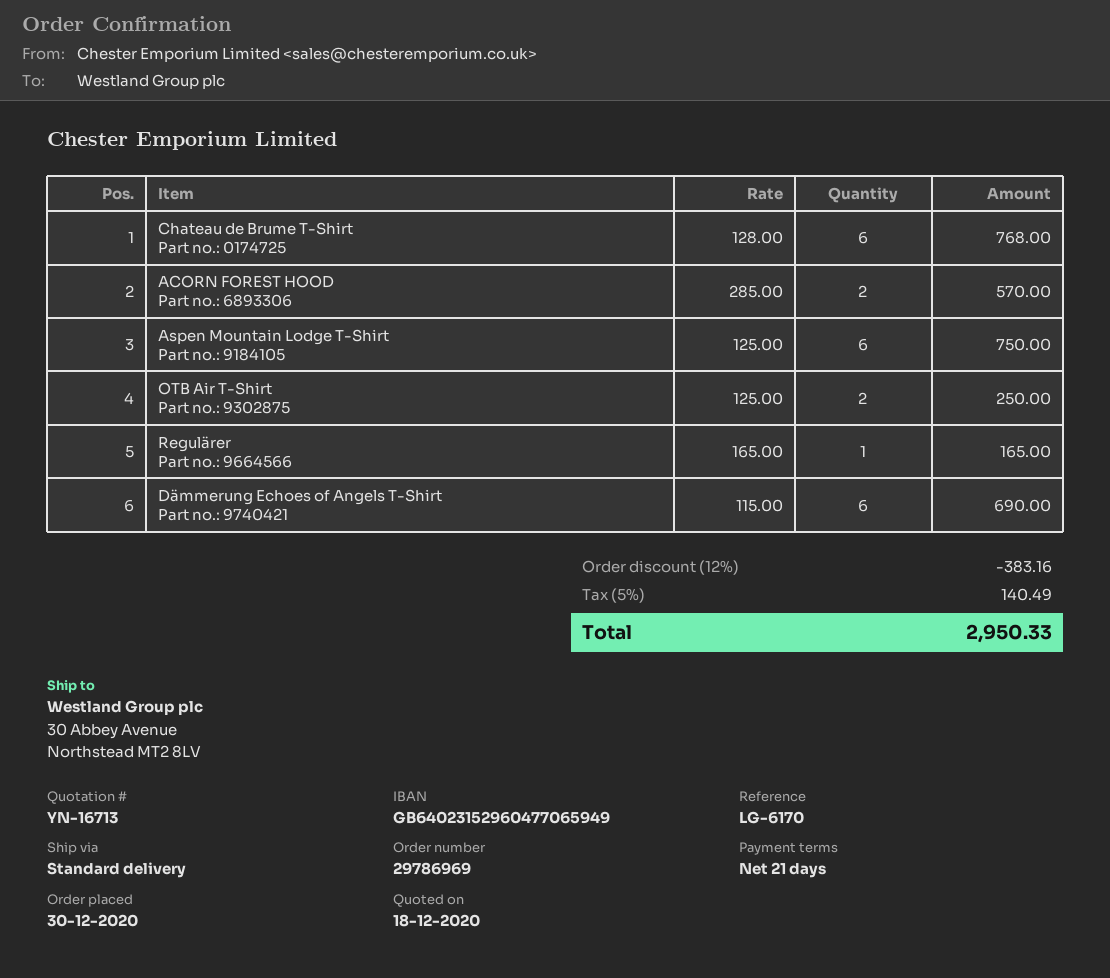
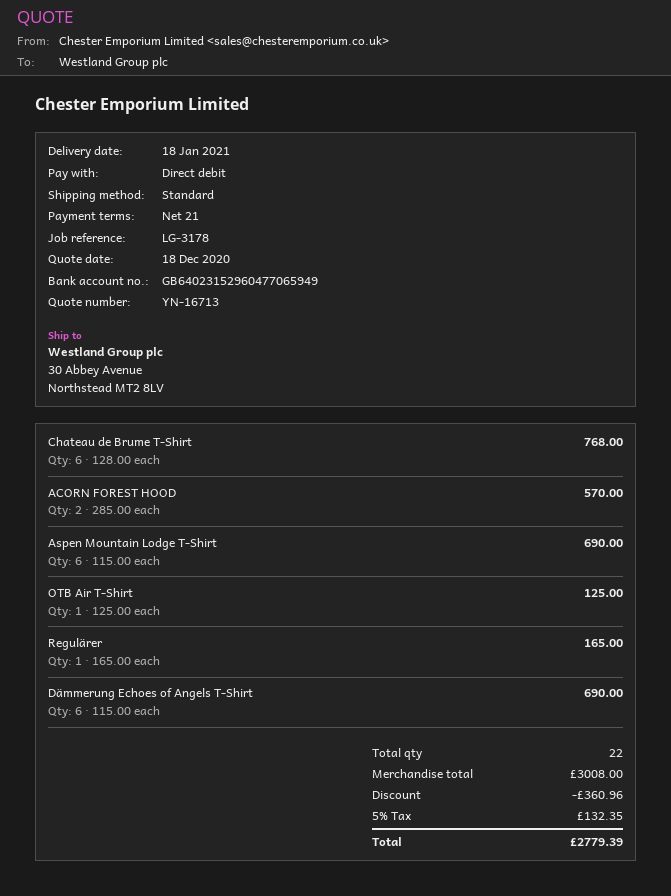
reference: LG-6170 -> LG-3178
Aspen Mountain Lodge T-Shirt: 6 x 125.00 = 750.00 -> 6 x 115.00 = 690.00
OTB Air T-Shirt: 2 x 125.00 = 250.00 -> 1 x 125.00 = 125.00
discount: 383.16 -> 360.96
tax: 5% = 140.49 -> 5% = 132.35
total: 2950.33 -> 2779.39

